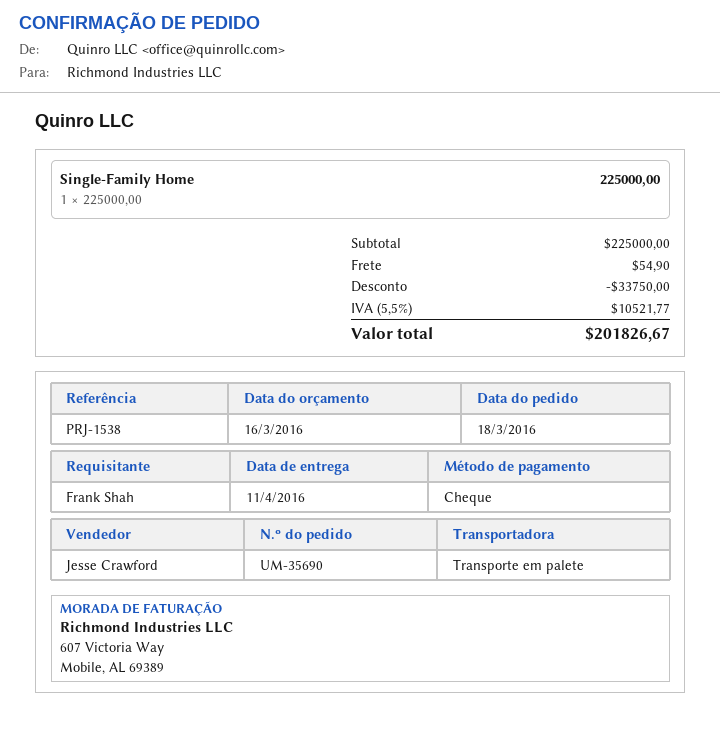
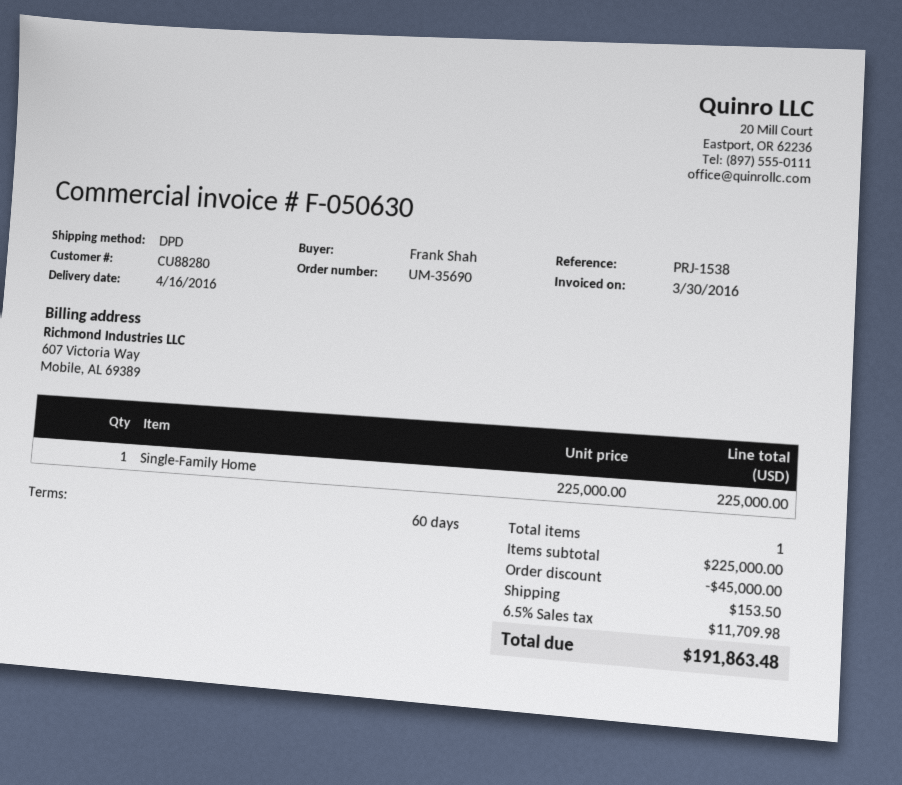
delivery date: 2016-04-11 -> 2016-04-16
shipping method: pallet freight -> DPD
discount: 33750.00 -> 45000.00
shipping: 54.90 -> 153.50
tax: 5.5% = 10521.77 -> 6.5% = 11709.98
total: 201826.67 -> 191863.48

